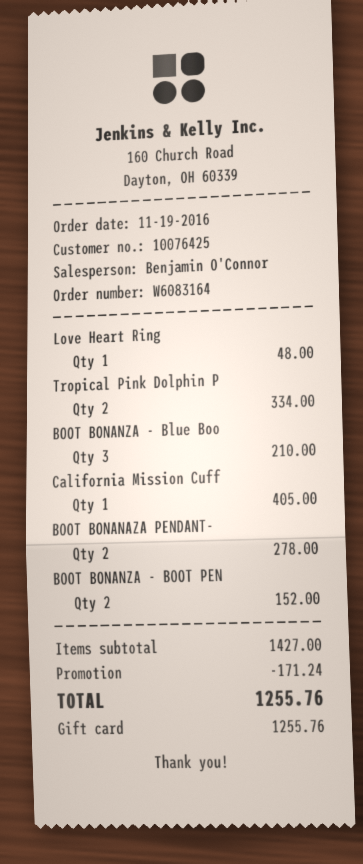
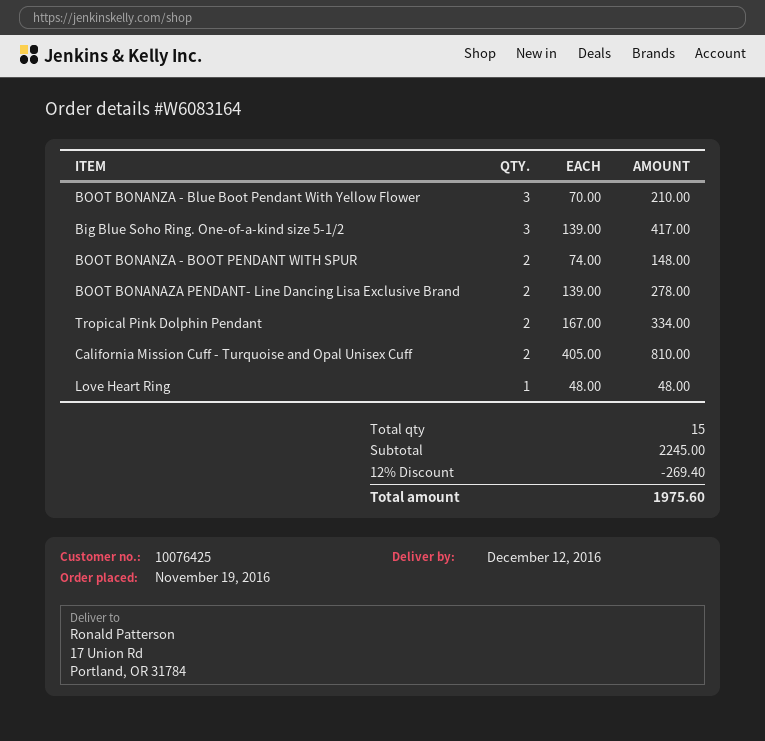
California Mission Cuff: 1 for 405.00 -> 2 for 810.00
BOOT BONANZA - BOOT PEN: 2 for 152.00 -> 2 for 148.00
Big Blue Soho Ring. One-of-a-kind size 5-1/2: none -> 3 for 417.00
subtotal: 1427.00 -> 2245.00
discount: 171.24 -> 269.40
total: 1255.76 -> 1975.60

